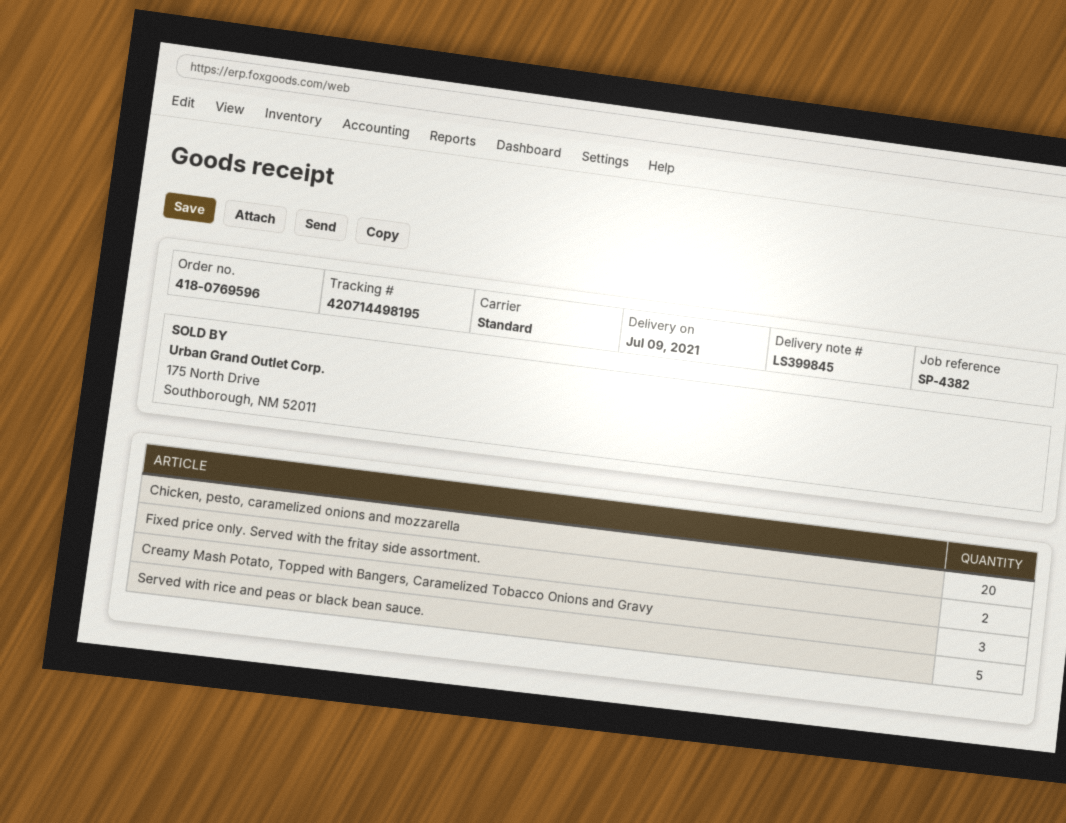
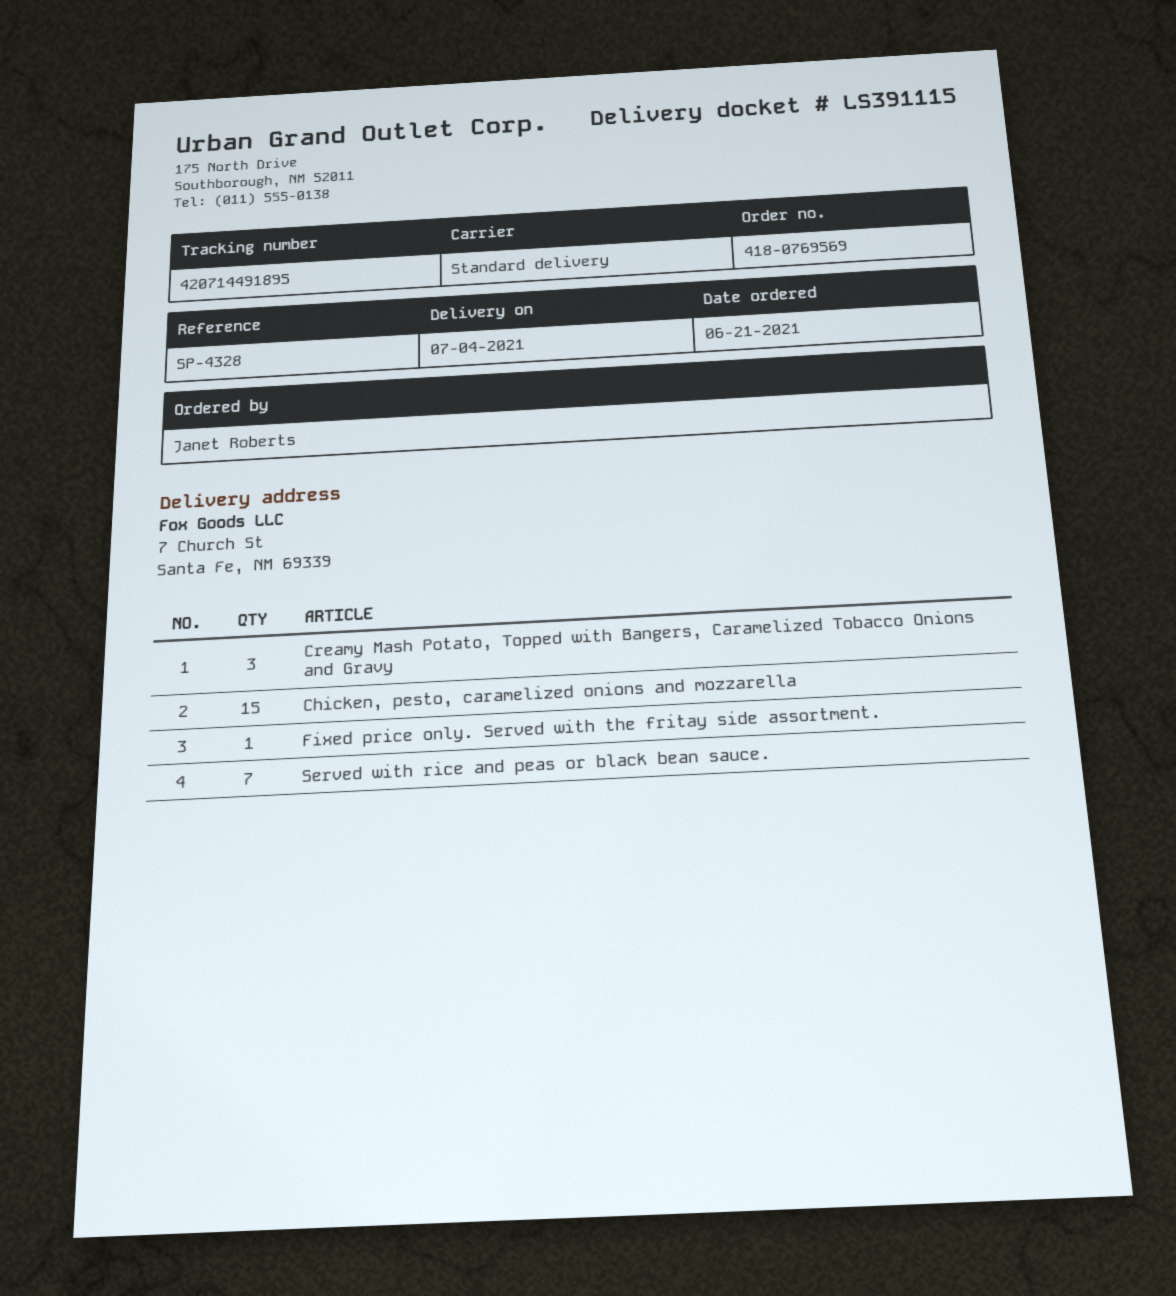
order number: 418-0769596 -> 418-0769569
delivery note number: LS399845 -> LS391115
delivery date: 2021-07-09 -> 2021-07-04
reference: SP-4382 -> SP-4328
tracking number: 420714498195 -> 420714491895
Chicken, pesto, caramelized onions and mozzarella: 20 -> 15
Fixed price only. Served with the fritay side assortment.: 2 -> 1
Served with rice and peas or black bean sauce.: 5 -> 7

